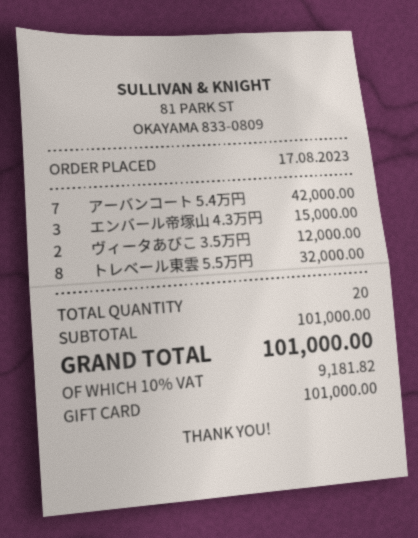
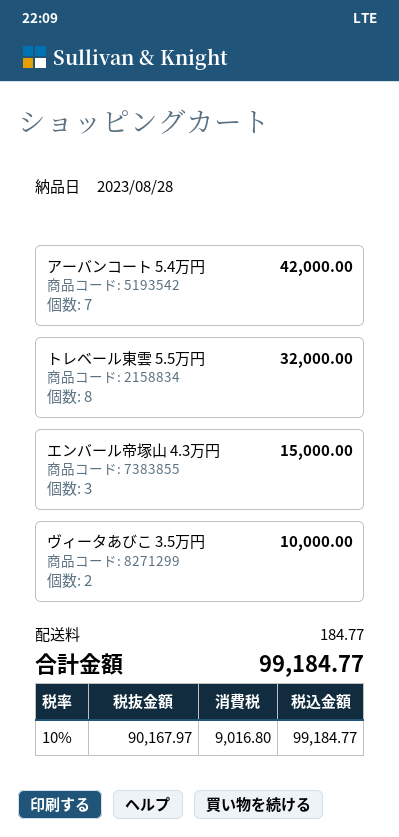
ヴィータあびこ 3.5万円: 2 for 12000.00 -> 2 for 10000.00
shipping: none -> 184.77
tax: 10% = 9181.82 -> 10% = 9016.80
total: 101000.00 -> 99184.77

